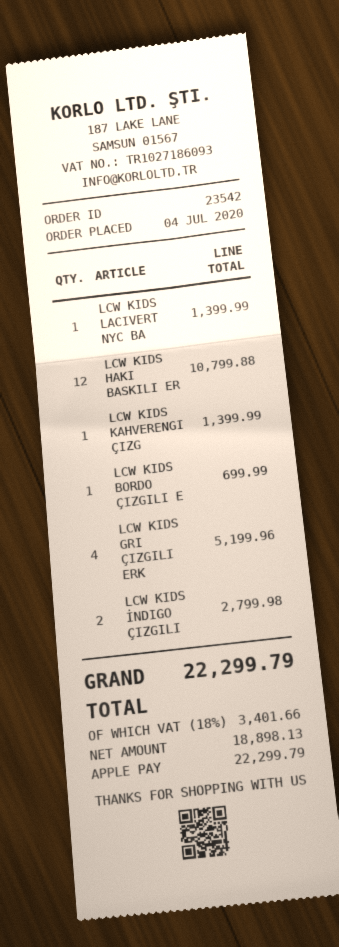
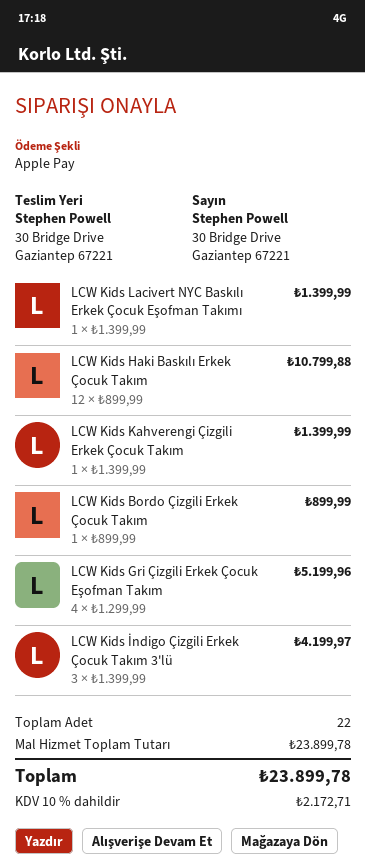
LCW KIDS BORDO ÇIZGILI E: 1 for 699.99 -> 1 for 899.99
LCW KIDS İNDIGO ÇIZGILI: 2 for 2799.98 -> 3 for 4199.97
tax: 18% = 3401.66 -> 10% = 2172.71
total: 22299.79 -> 23899.78

